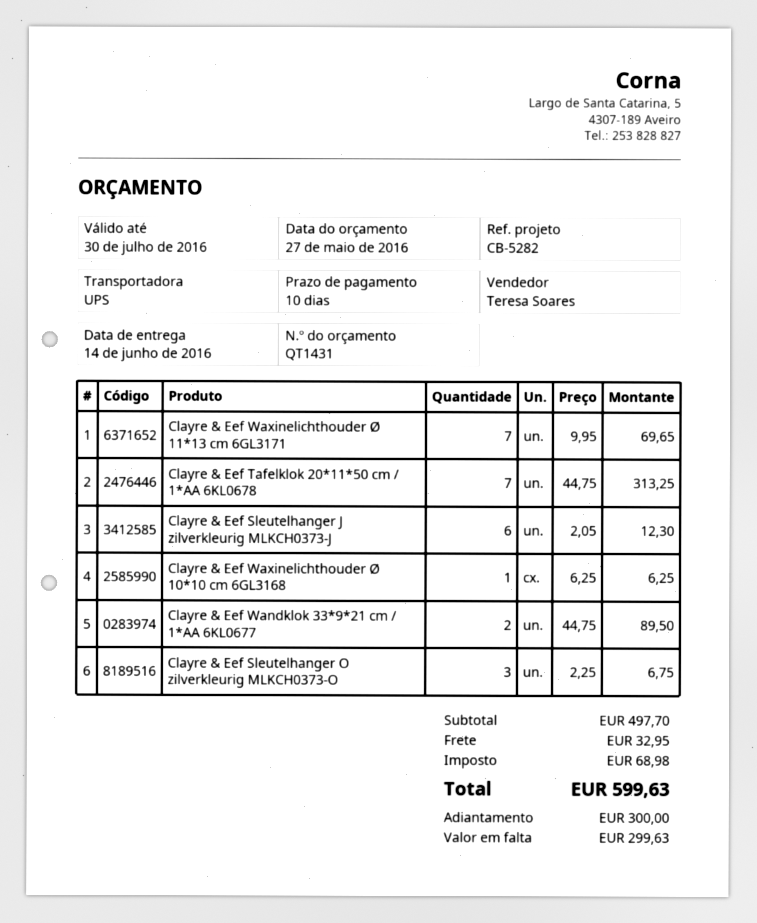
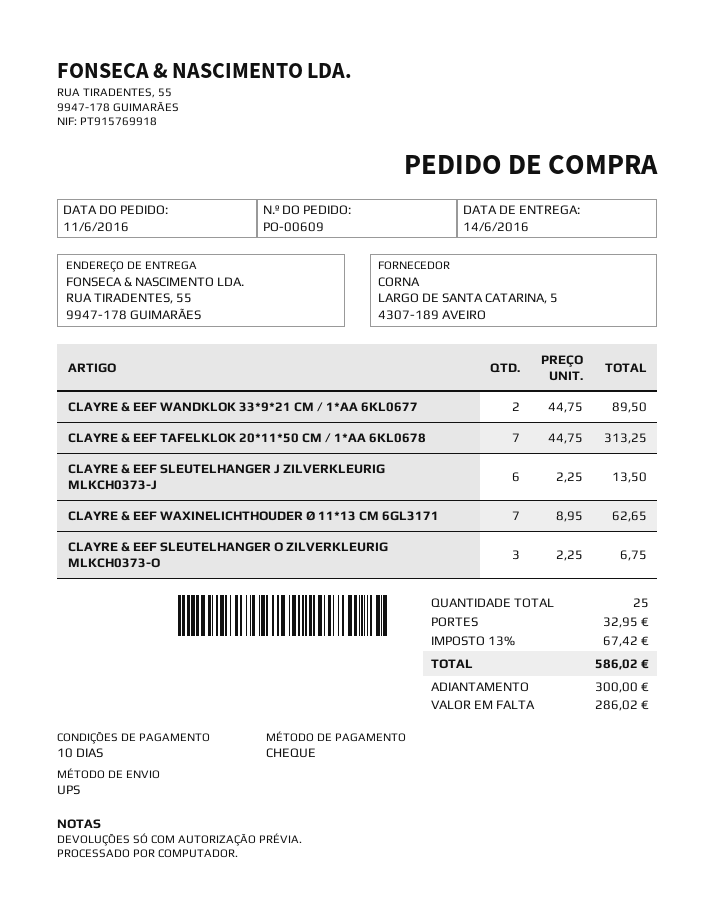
Clayre & Eef Waxinelichthouder Ø 11*13 cm 6GL3171: 7 x 9.95 = 69.65 -> 7 x 8.95 = 62.65
Clayre & Eef Sleutelhanger J zilverkleurig MLKCH0373-J: 6 x 2.05 = 12.30 -> 6 x 2.25 = 13.50
Clayre & Eef Waxinelichthouder Ø 10*10 cm 6GL3168: 1 x 6.25 = 6.25 -> none
tax: 68.98 -> 67.42
total: 599.63 -> 586.02
balance: 299.63 -> 286.02

